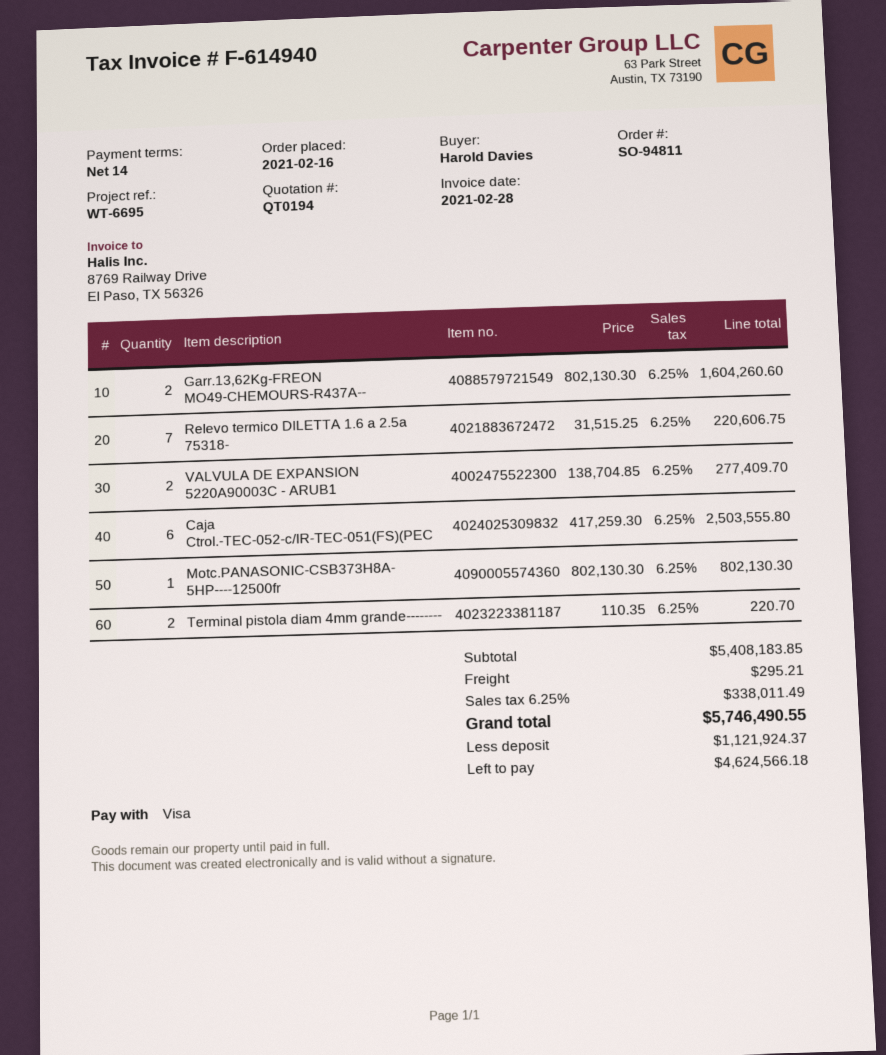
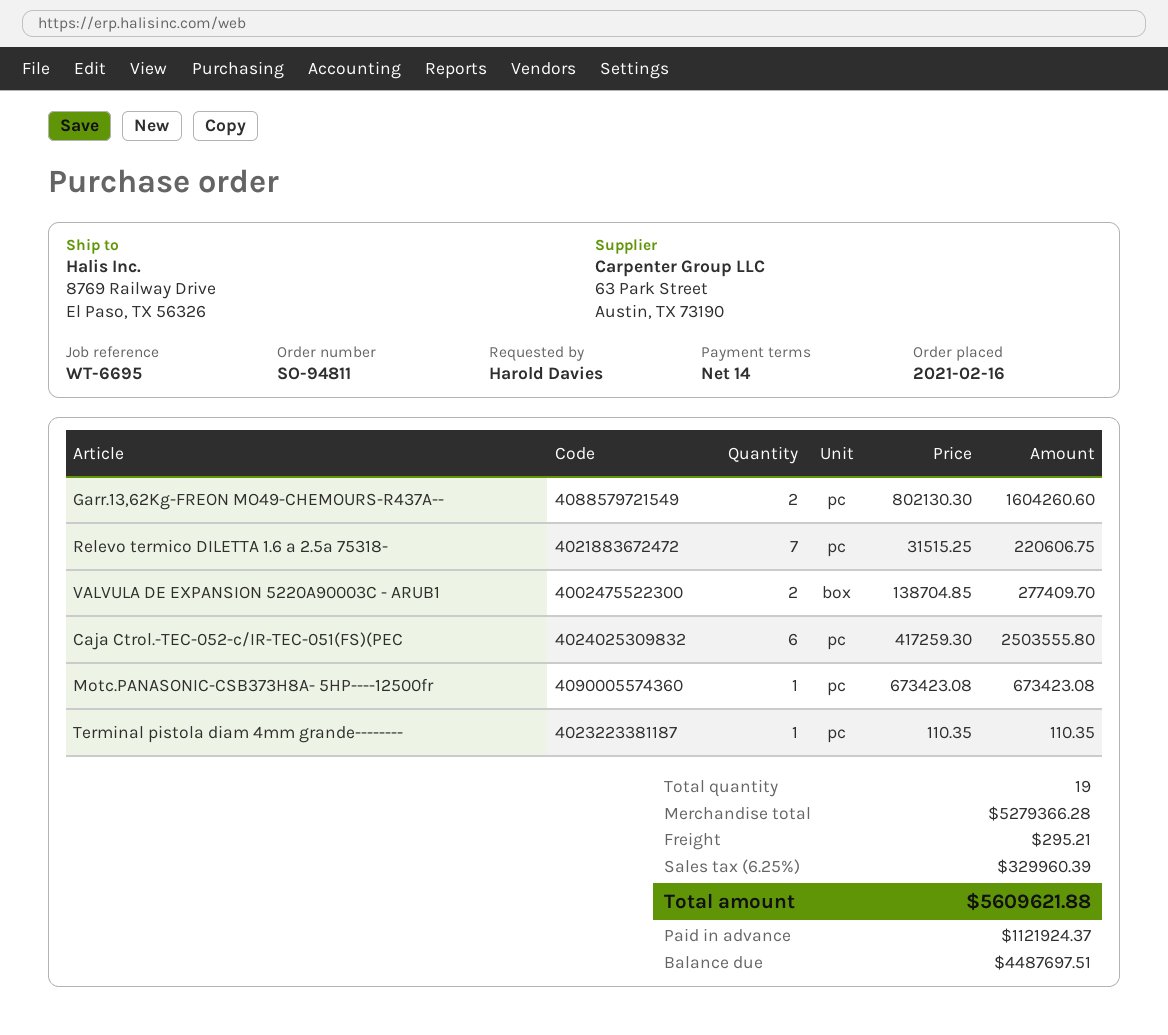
Motc.PANASONIC-CSB373H8A- 5HP----12500fr: 1 x 802130.30 = 802130.30 -> 1 x 673423.08 = 673423.08
Terminal pistola diam 4mm grande--------: 2 x 110.35 = 220.70 -> 1 x 110.35 = 110.35
subtotal: 5408183.85 -> 5279366.28
tax: 6.25% = 338011.49 -> 6.25% = 329960.39
total: 5746490.55 -> 5609621.88
balance: 4624566.18 -> 4487697.51

